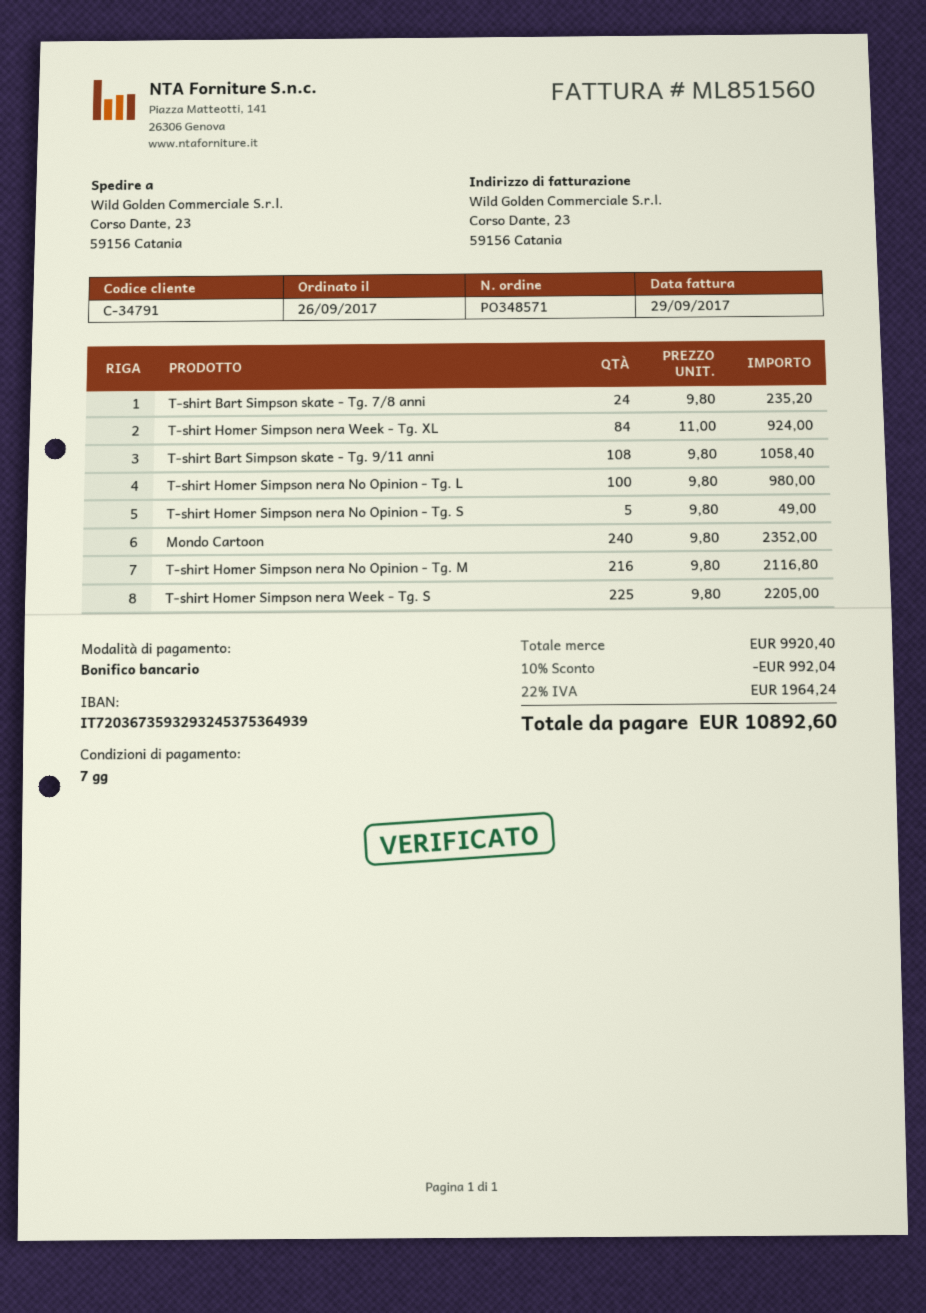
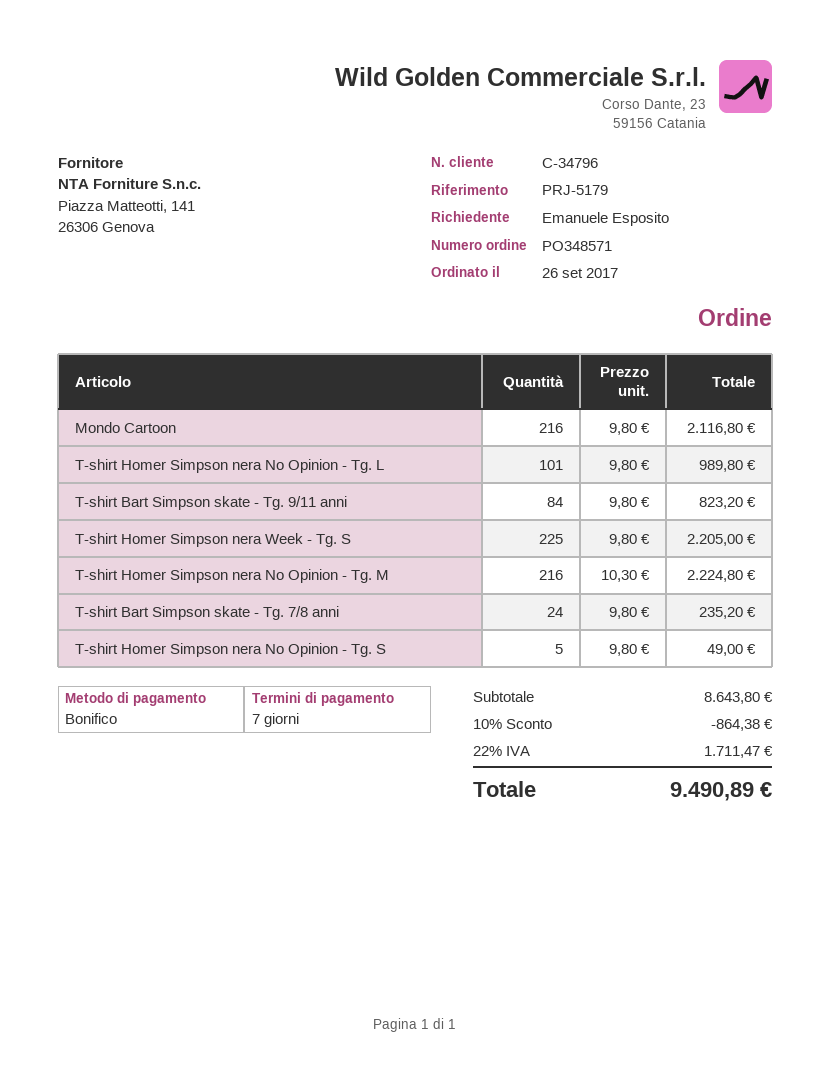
customer number: C-34791 -> C-34796
T-shirt Homer Simpson nera Week - Tg. XL: 84 x 11.00 = 924.00 -> none
T-shirt Bart Simpson skate - Tg. 9/11 anni: 108 x 9.80 = 1058.40 -> 84 x 9.80 = 823.20
T-shirt Homer Simpson nera No Opinion - Tg. L: 100 x 9.80 = 980.00 -> 101 x 9.80 = 989.80
Mondo Cartoon: 240 x 9.80 = 2352.00 -> 216 x 9.80 = 2116.80
T-shirt Homer Simpson nera No Opinion - Tg. M: 216 x 9.80 = 2116.80 -> 216 x 10.30 = 2224.80
subtotal: 9920.40 -> 8643.80
discount: 10% = 992.04 -> 10% = 864.38
tax: 22% = 1964.24 -> 22% = 1711.47
total: 10892.60 -> 9490.89

